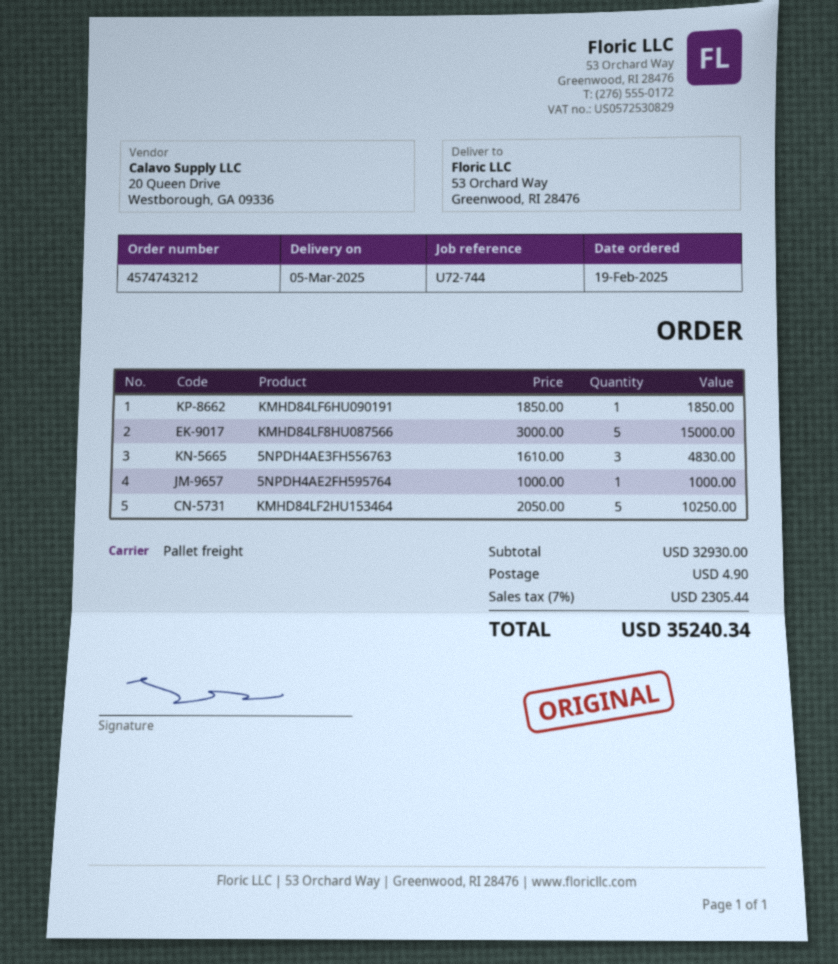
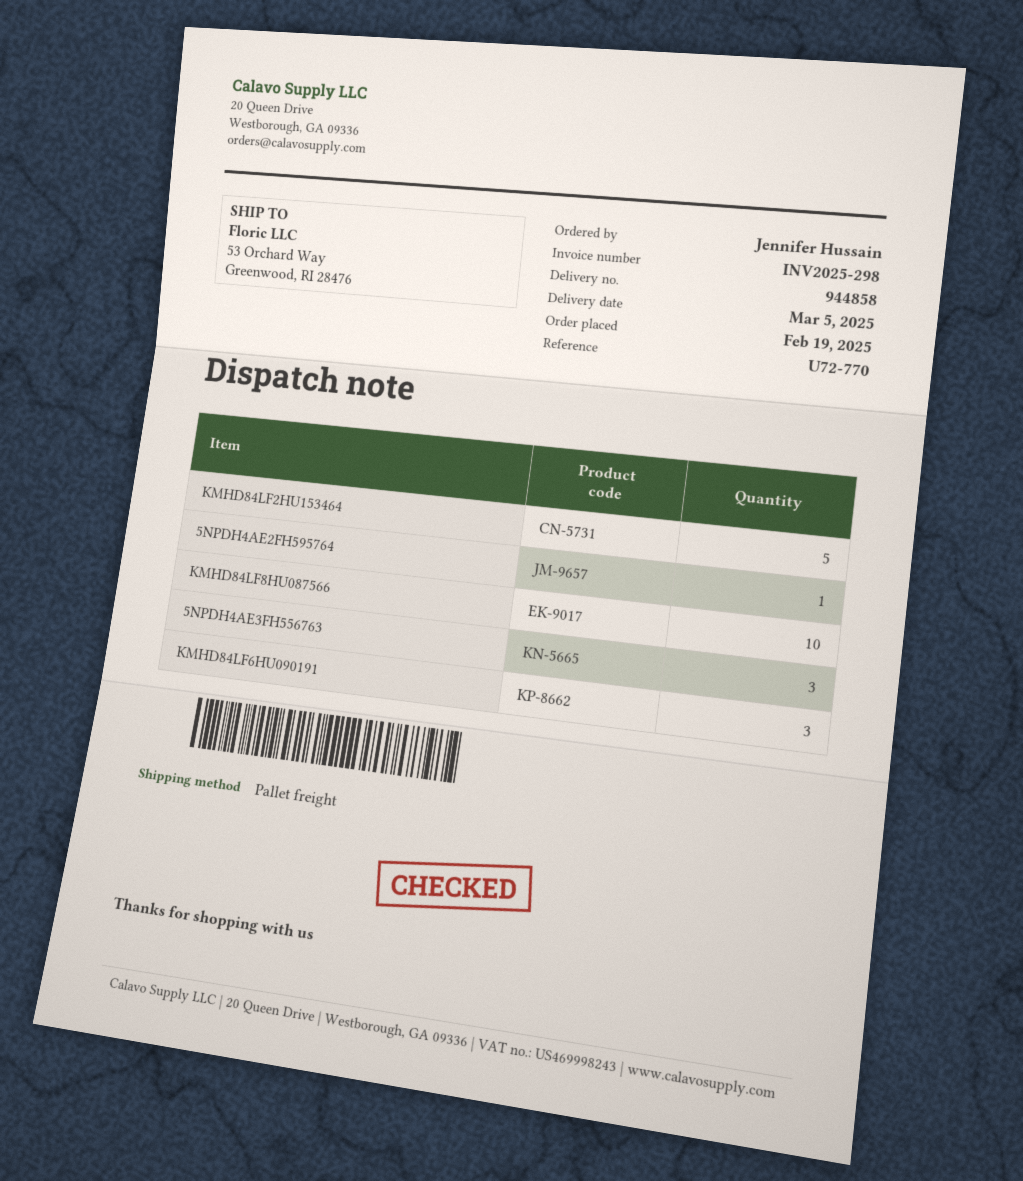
reference: U72-744 -> U72-770
KMHD84LF6HU090191: 1 -> 3
KMHD84LF8HU087566: 5 -> 10

